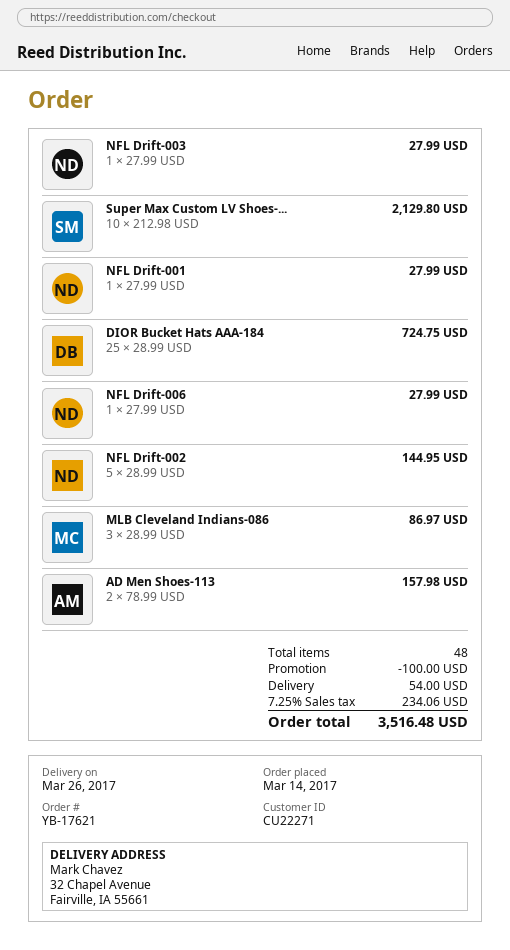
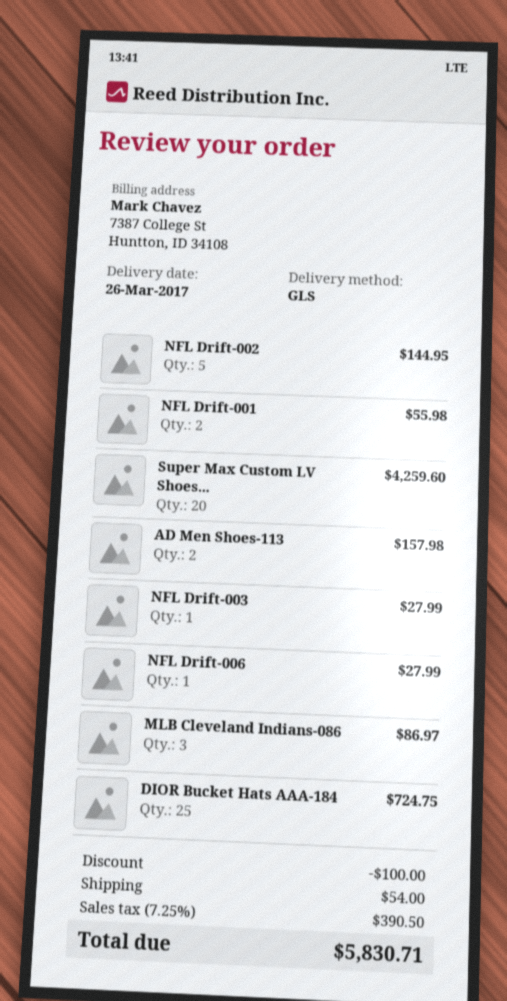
Super Max Custom LV Shoes-...: 10 for 2129.80 -> 20 for 4259.60
NFL Drift-001: 1 for 27.99 -> 2 for 55.98
tax: 7.25% = 234.06 -> 7.25% = 390.50
total: 3516.48 -> 5830.71

